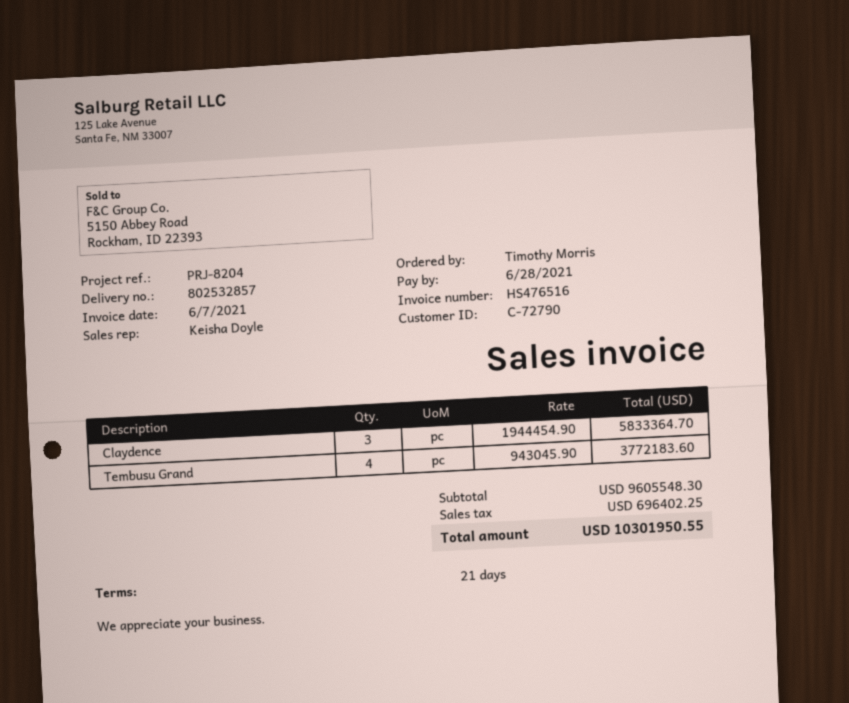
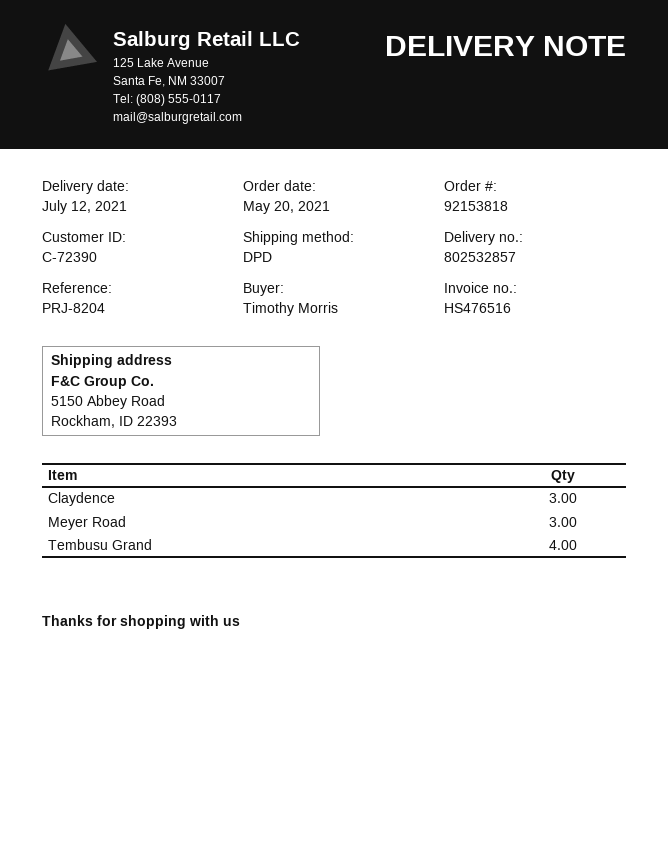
customer number: C-72790 -> C-72390
Meyer Road: none -> 3

